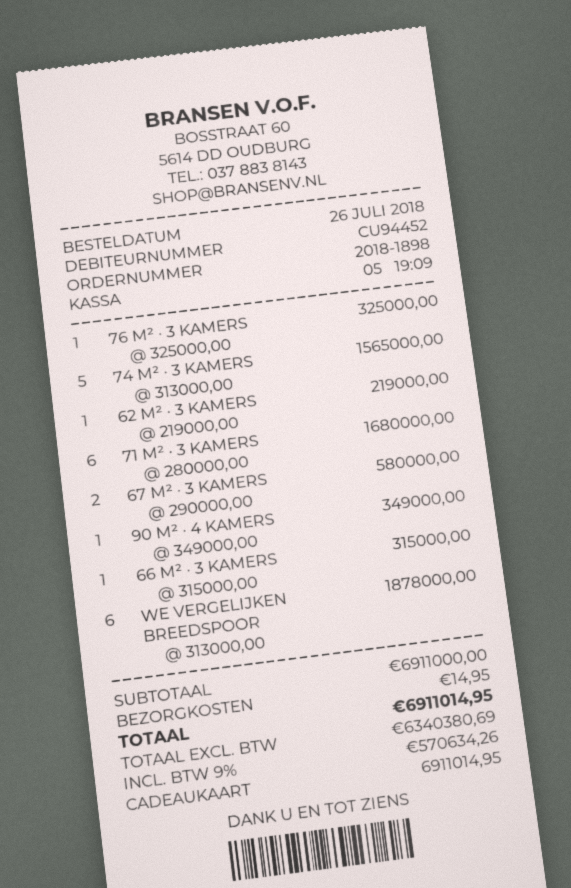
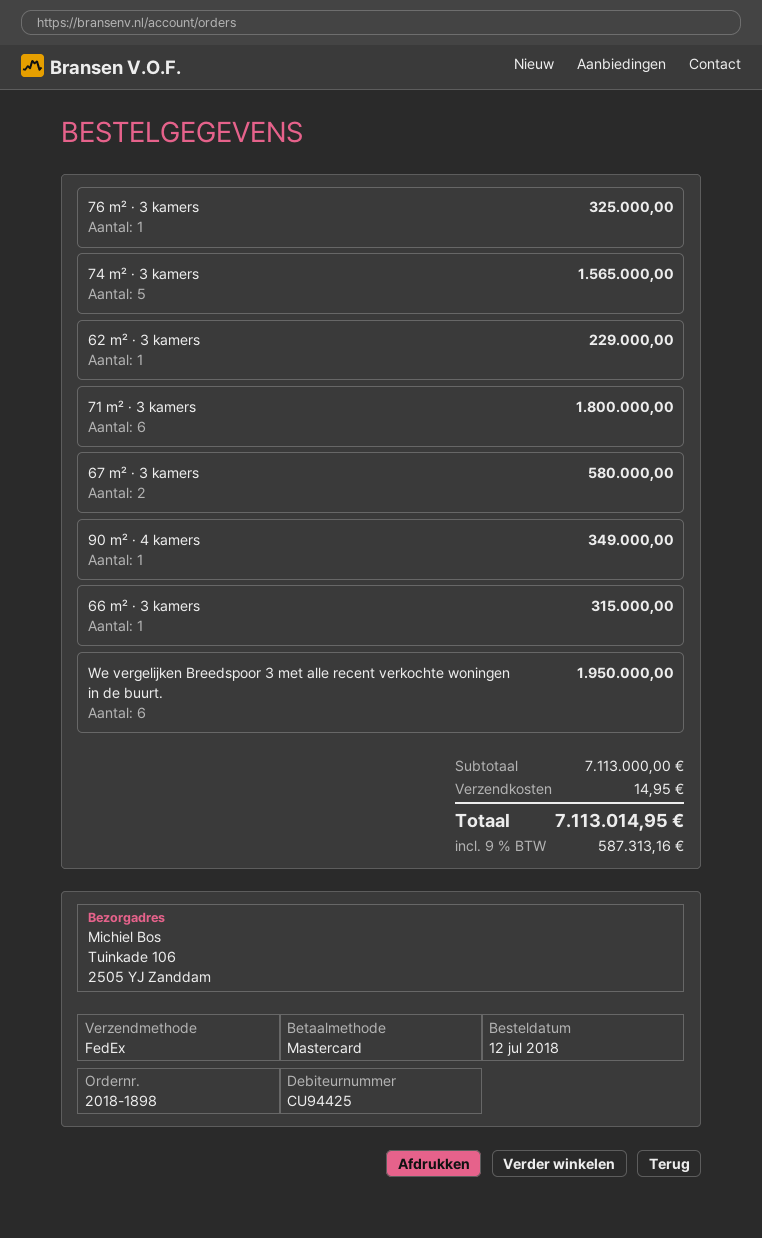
order date: 2018-07-26 -> 2018-07-12
customer number: CU94452 -> CU94425
payment method: gift card -> Mastercard
62 M² · 3 KAMERS: 1 for 219000.00 -> 1 for 229000.00
71 M² · 3 KAMERS: 6 for 1680000.00 -> 6 for 1800000.00
WE VERGELIJKEN BREEDSPOOR: 6 for 1878000.00 -> 6 for 1950000.00
subtotal: 6911000.00 -> 7113000.00
tax: 9% = 570634.26 -> 9% = 587313.16
total: 6911014.95 -> 7113014.95

